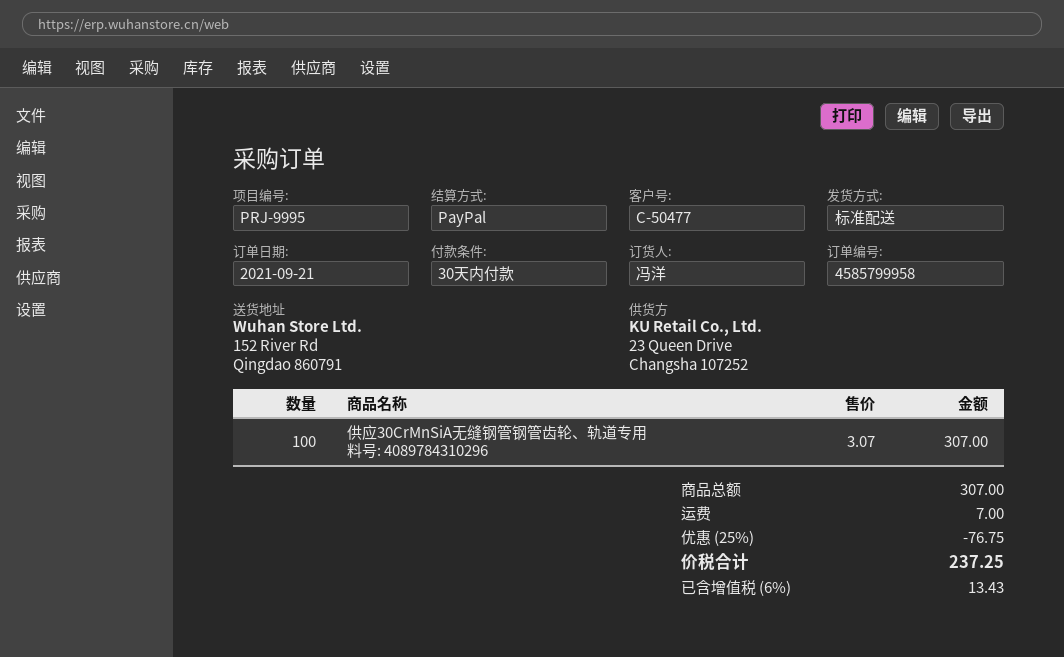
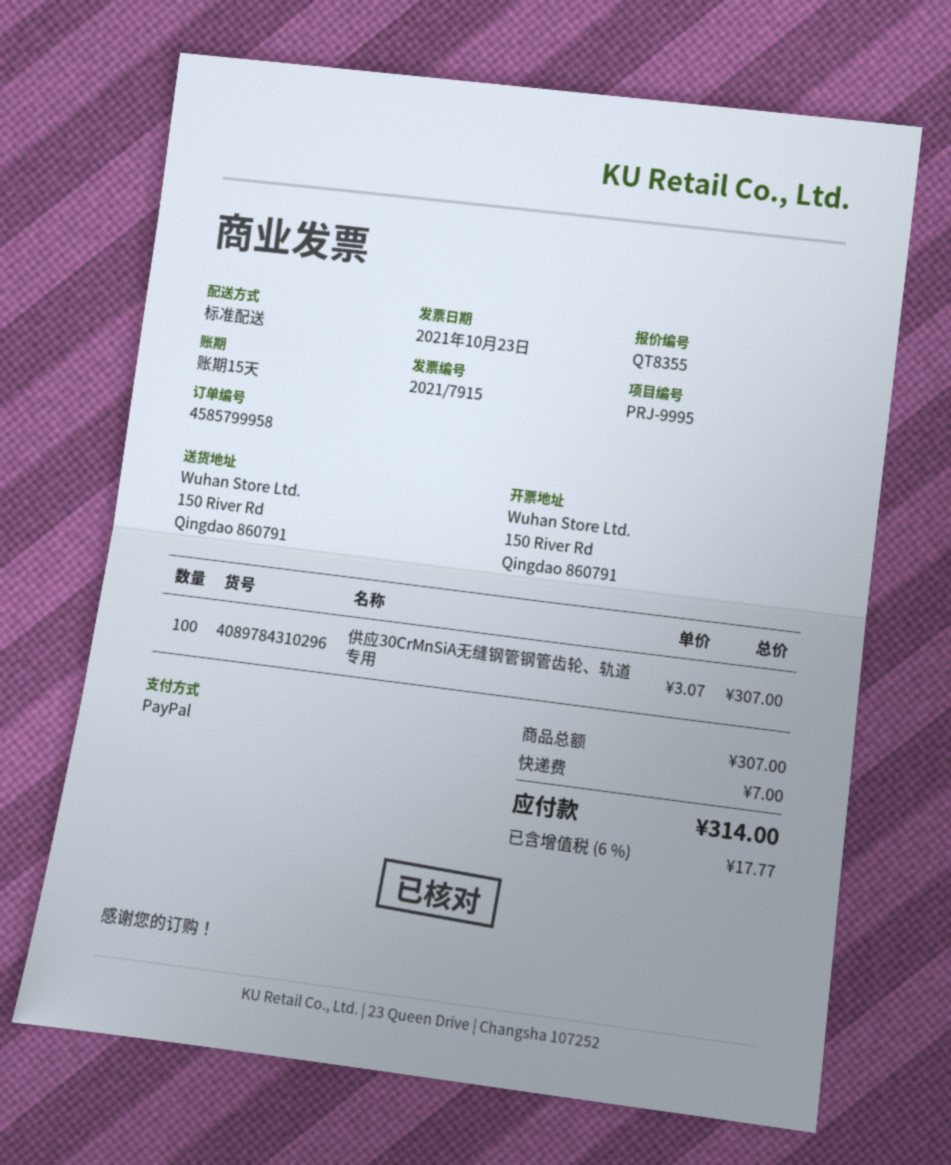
payment terms: 30 days -> 15 days
ship to: 152 River Rd, Qingdao 860791 -> 150 River Rd, Qingdao 860791
discount: 25% = 76.75 -> none
tax: 6% = 13.43 -> 6% = 17.77
total: 237.25 -> 314.00

